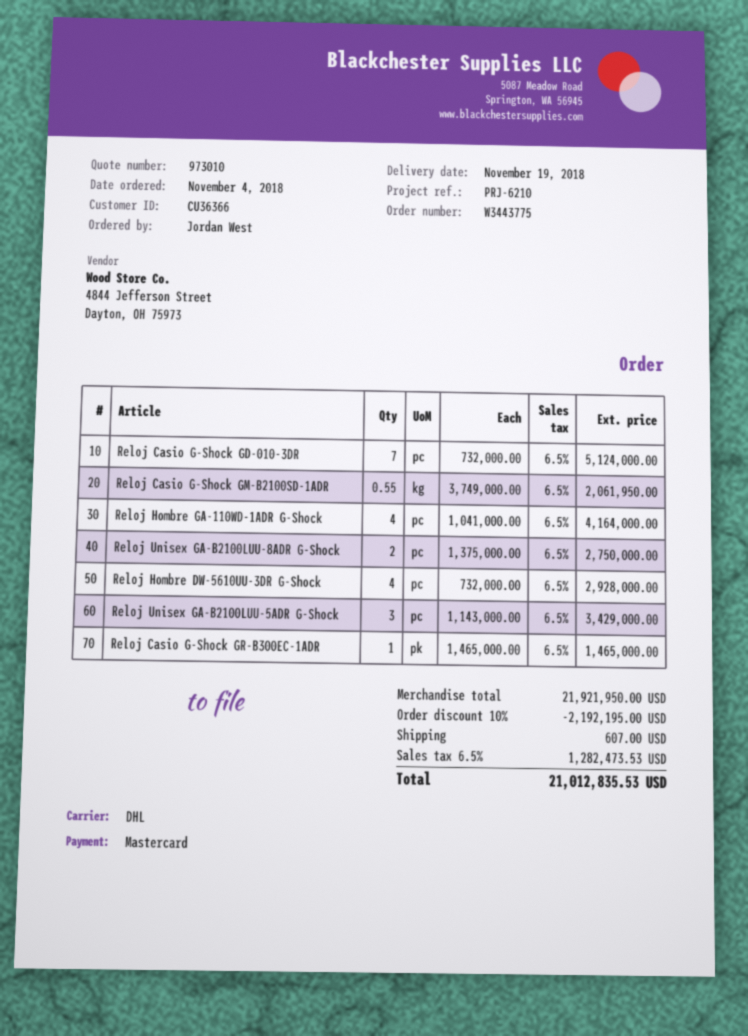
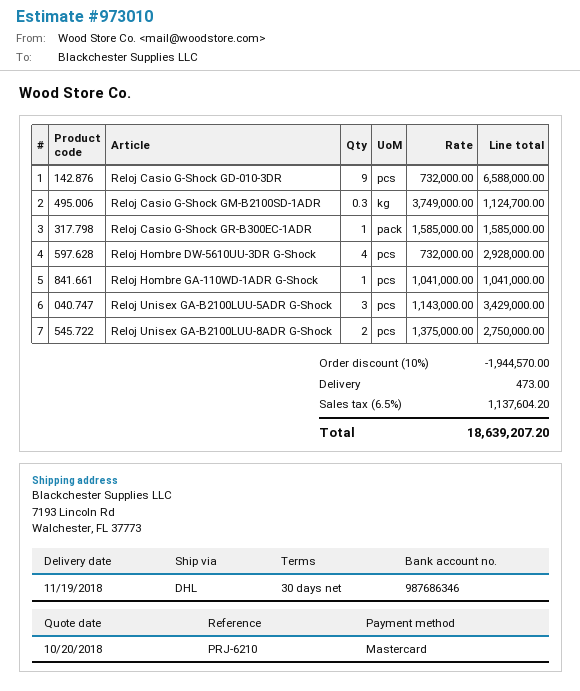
Reloj Casio G-Shock GD-010-3DR: 7 x 732000.00 = 5124000.00 -> 9 x 732000.00 = 6588000.00
Reloj Casio G-Shock GM-B2100SD-1ADR: 0.55 x 3749000.00 = 2061950.00 -> 0.3 x 3749000.00 = 1124700.00
Reloj Hombre GA-110WD-1ADR G-Shock: 4 x 1041000.00 = 4164000.00 -> 1 x 1041000.00 = 1041000.00
Reloj Casio G-Shock GR-B300EC-1ADR: 1 x 1465000.00 = 1465000.00 -> 1 x 1585000.00 = 1585000.00
discount: 10% = 2192195.00 -> 10% = 1944570.00
shipping: 607.00 -> 473.00
tax: 6.5% = 1282473.53 -> 6.5% = 1137604.20
total: 21012835.53 -> 18639207.20

